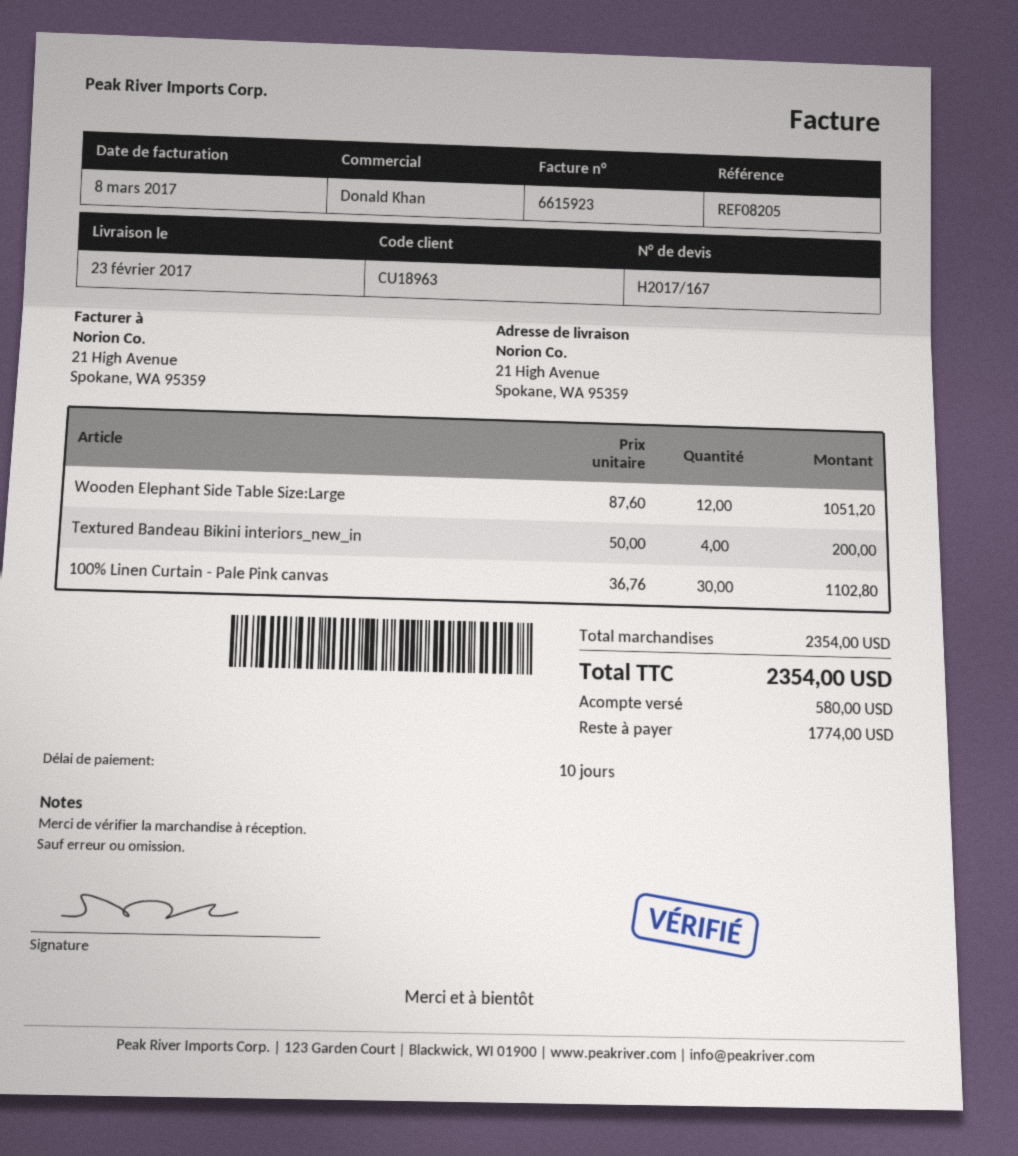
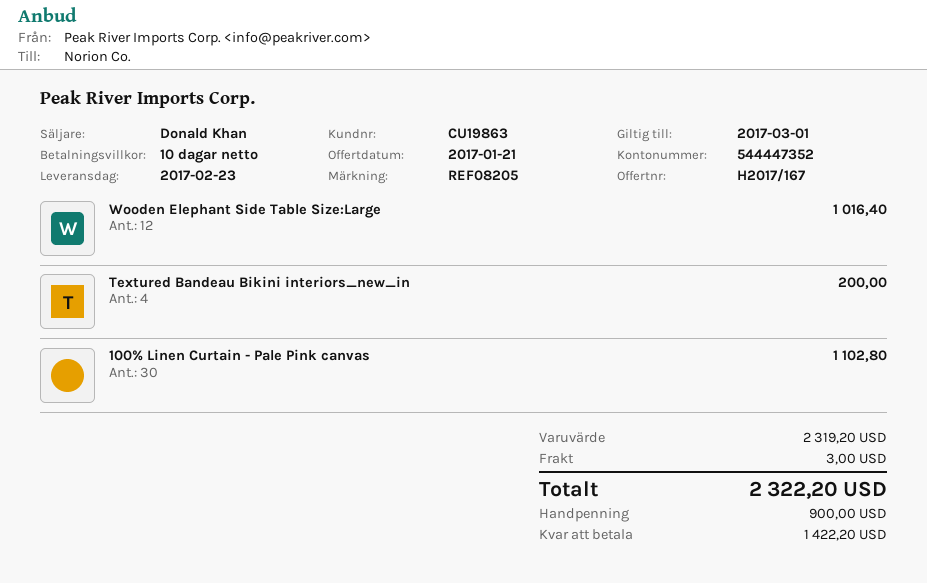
customer number: CU18963 -> CU19863
Wooden Elephant Side Table Size:Large: 12 for 1051.20 -> 12 for 1016.40
subtotal: 2354.00 -> 2319.20
shipping: none -> 3.00
total: 2354.00 -> 2322.20
deposit: 580.00 -> 900.00
balance: 1774.00 -> 1422.20

